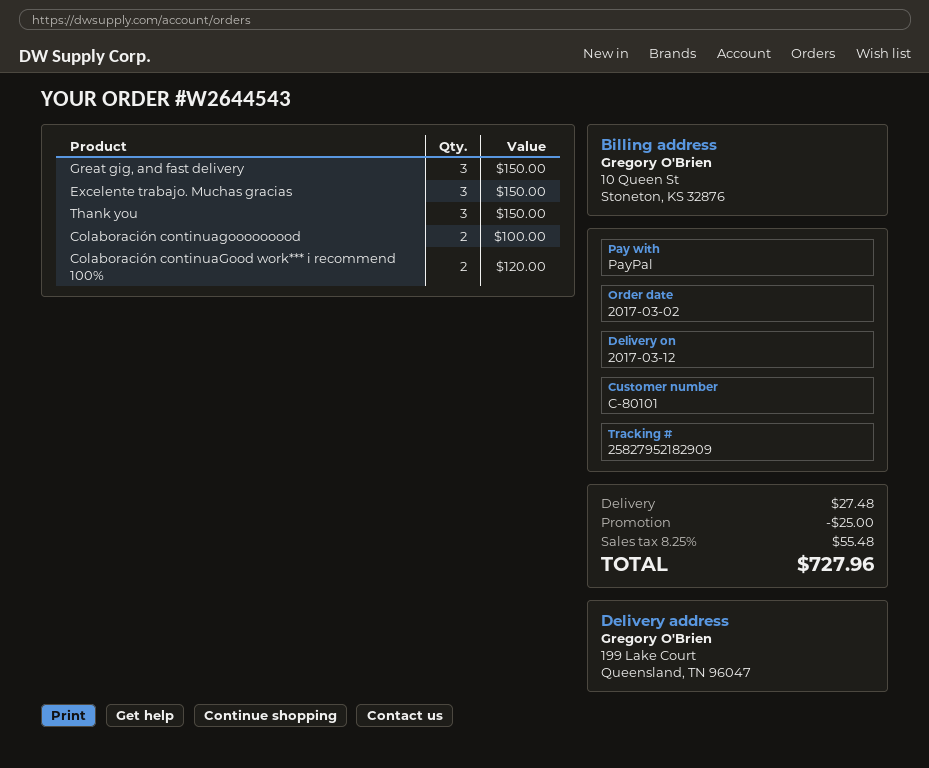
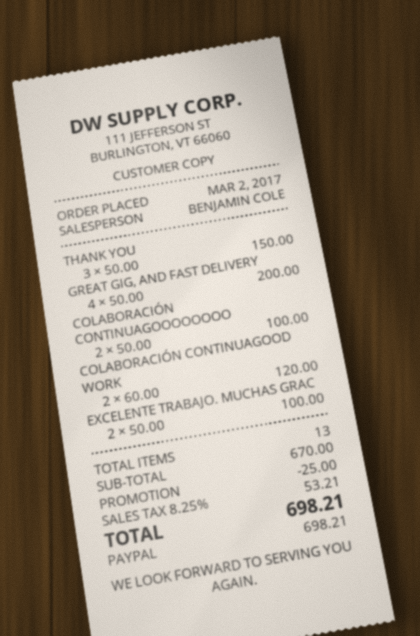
Great gig, and fast delivery: 3 for 150.00 -> 4 for 200.00
Excelente trabajo. Muchas gracias: 3 for 150.00 -> 2 for 100.00
shipping: 27.48 -> none
tax: 8.25% = 55.48 -> 8.25% = 53.21
total: 727.96 -> 698.21

